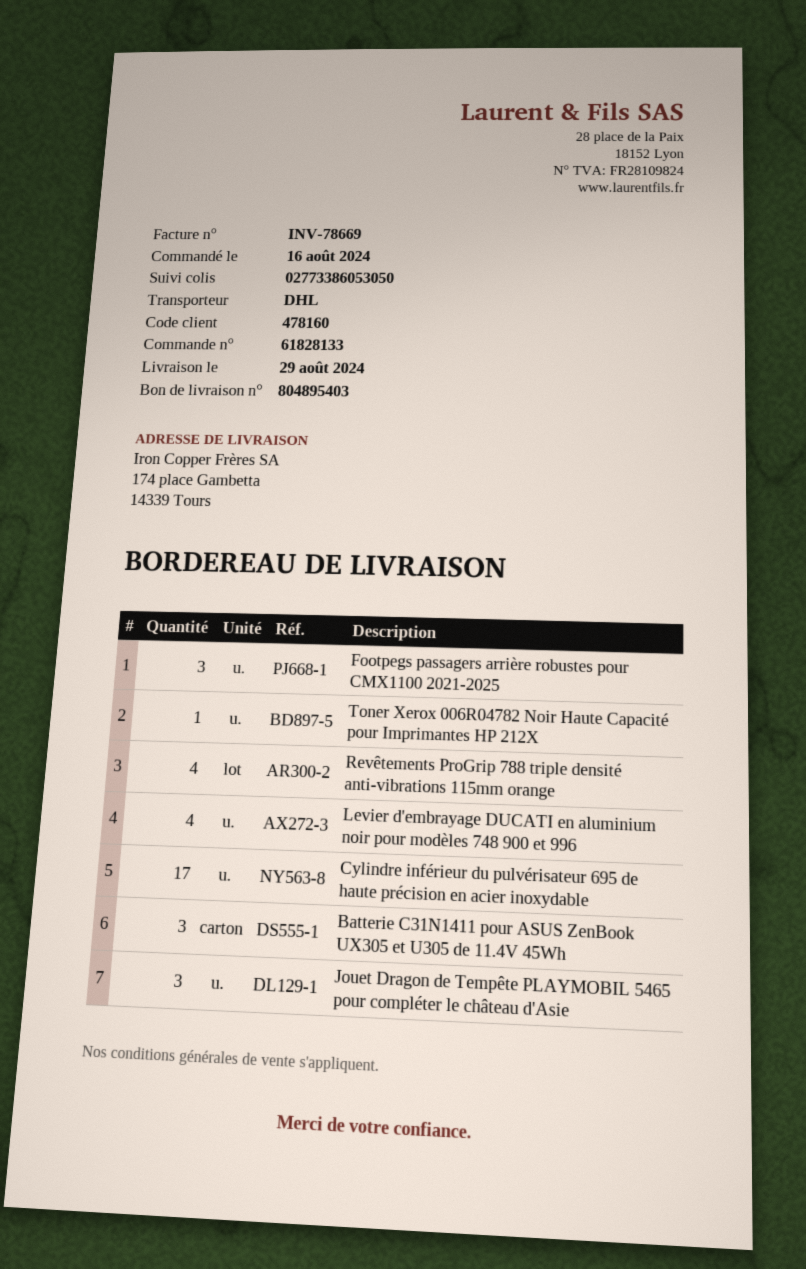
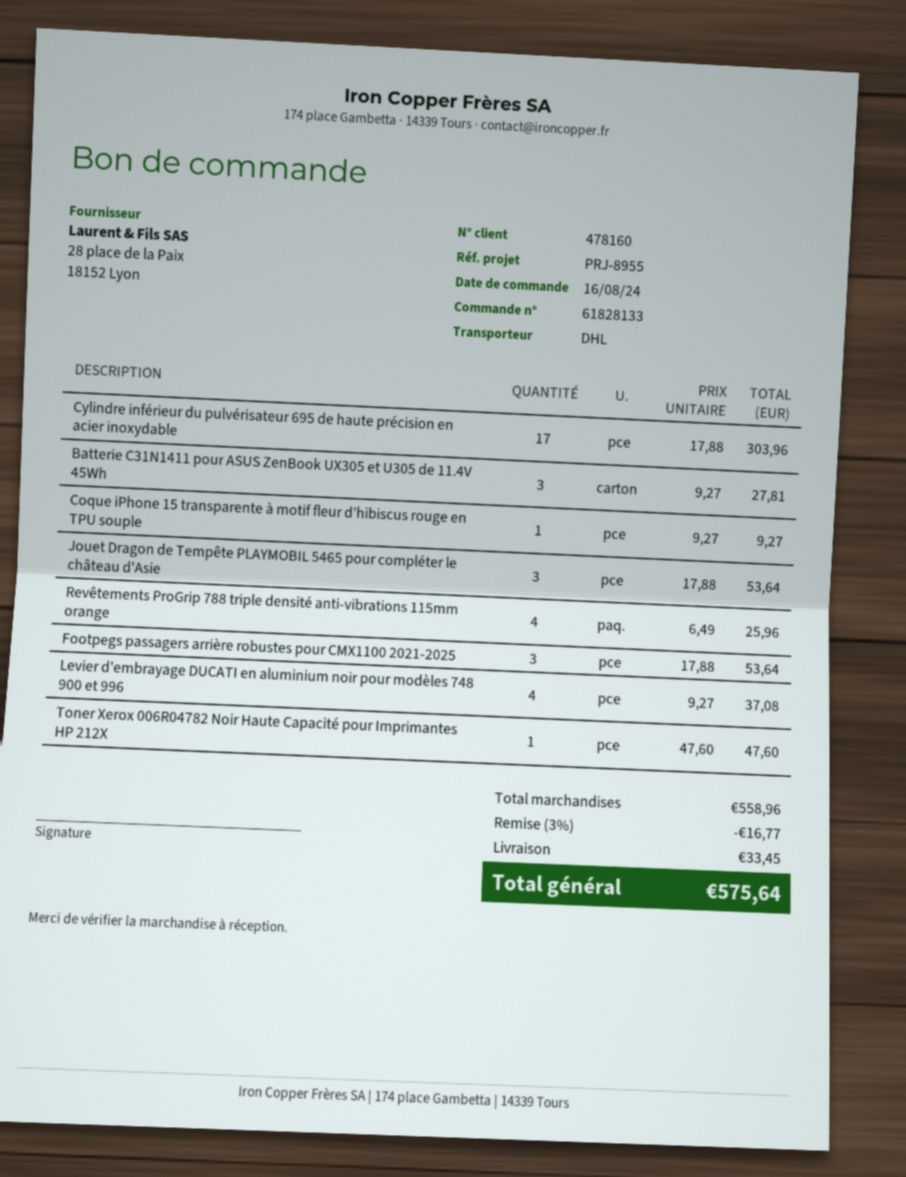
Coque iPhone 15 transparente à motif fleur d'hibiscus rouge en TPU souple: none -> 1

